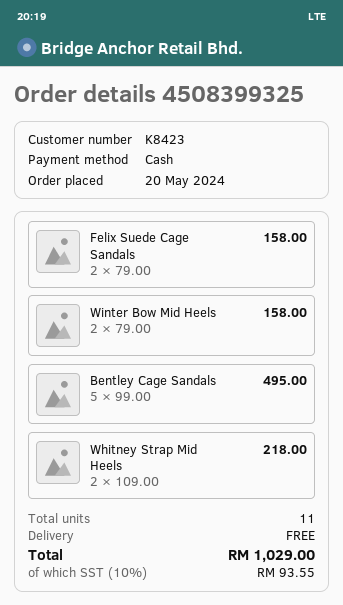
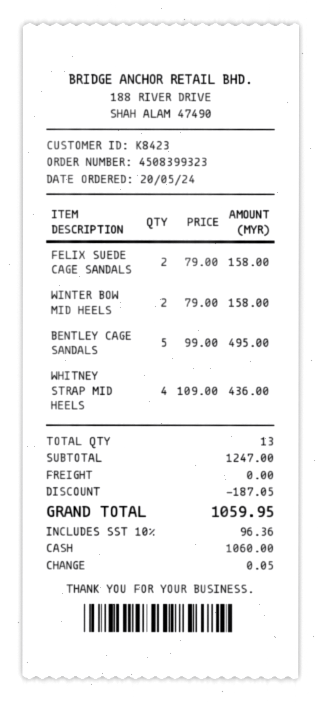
order number: 4508399325 -> 4508399323
Whitney Strap Mid Heels: 2 x 109.00 = 218.00 -> 4 x 109.00 = 436.00
total quantity: 11 -> 13
discount: none -> 187.05
tax: 10% = 93.55 -> 10% = 96.36
total: 1029.00 -> 1059.95

